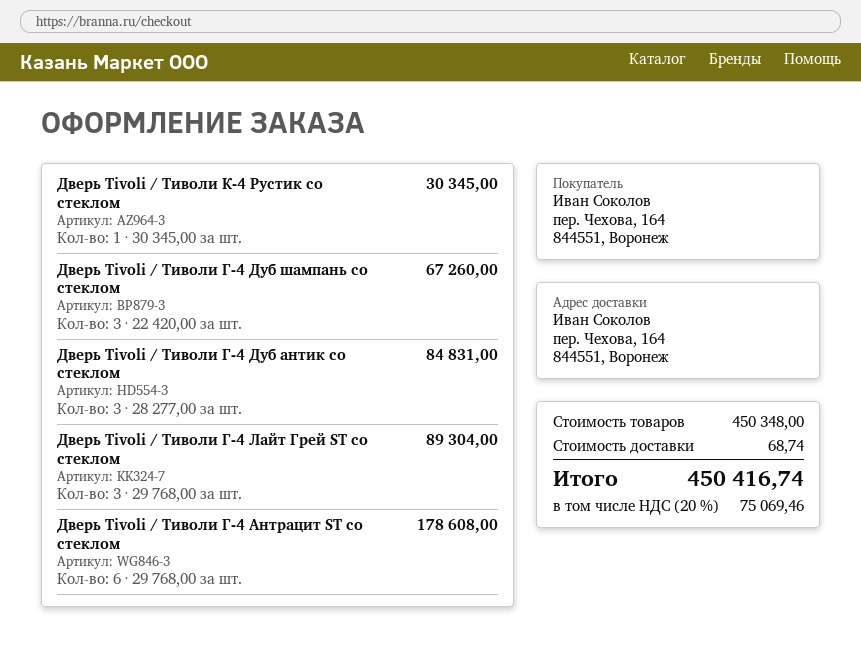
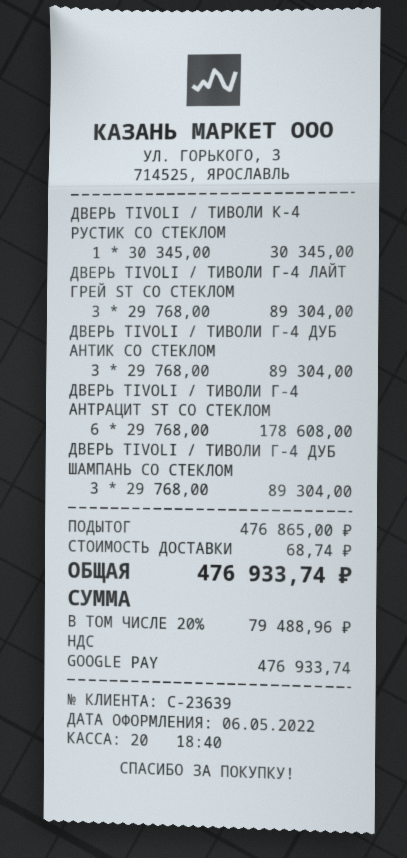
Дверь Tivoli / Тиволи Г-4 Дуб шампань со стеклом: 3 x 22420.00 = 67260.00 -> 3 x 29768.00 = 89304.00
Дверь Tivoli / Тиволи Г-4 Дуб антик со стеклом: 3 x 28277.00 = 84831.00 -> 3 x 29768.00 = 89304.00
subtotal: 450348.00 -> 476865.00
tax: 20% = 75069.46 -> 20% = 79488.96
total: 450416.74 -> 476933.74

